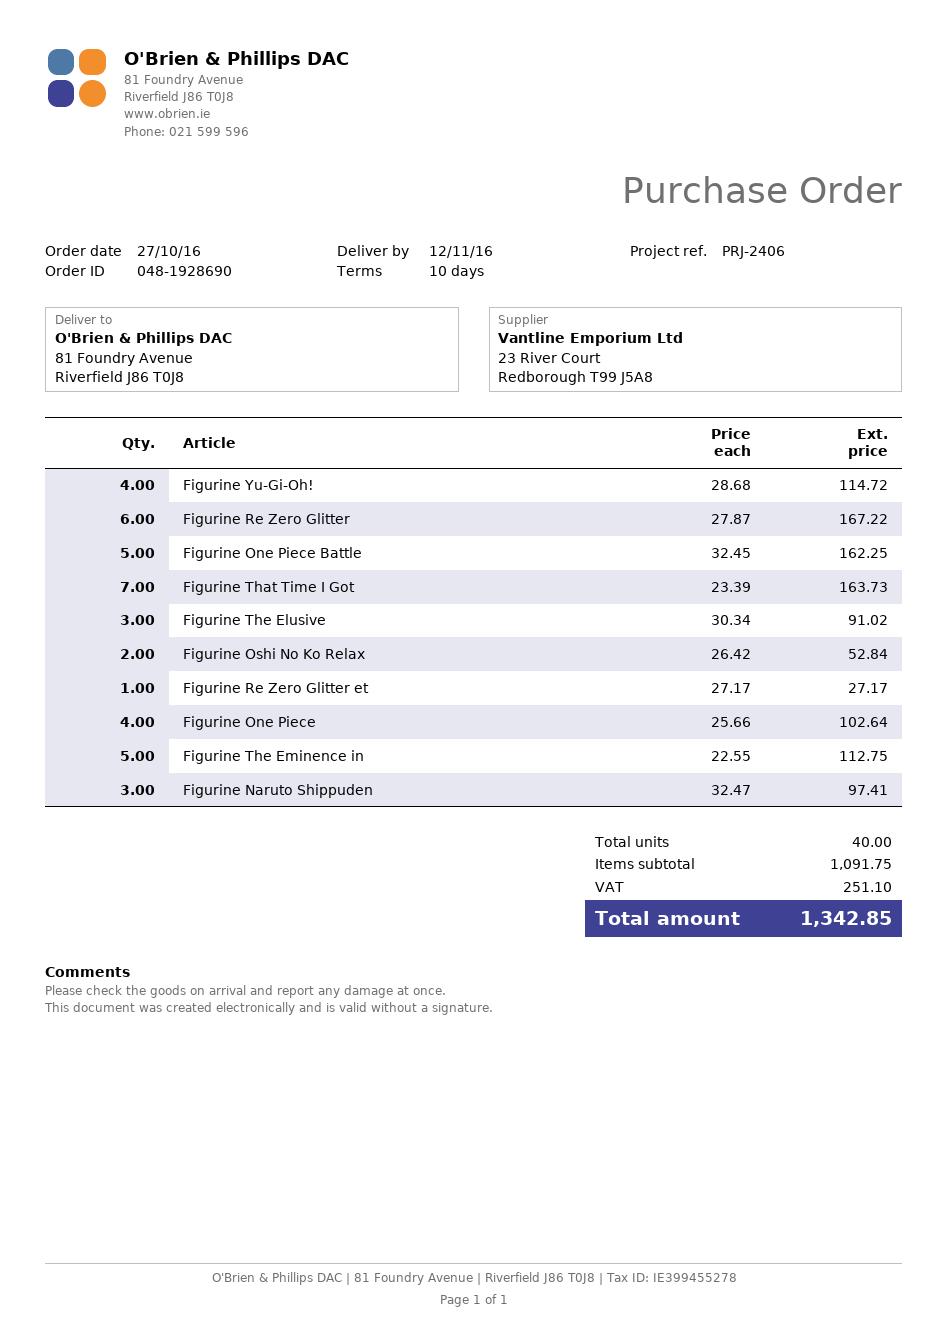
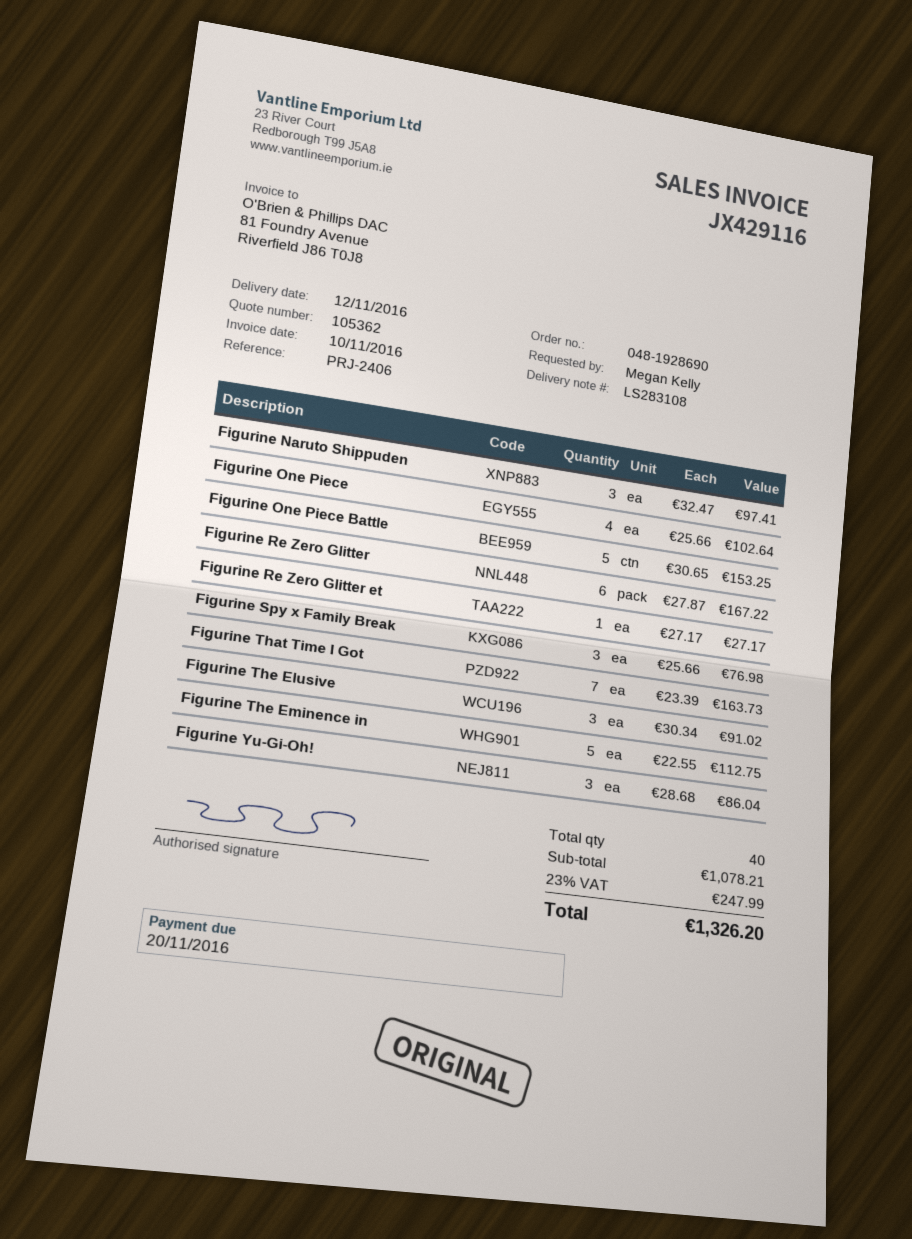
Figurine Yu-Gi-Oh!: 4 x 28.68 = 114.72 -> 3 x 28.68 = 86.04
Figurine One Piece Battle: 5 x 32.45 = 162.25 -> 5 x 30.65 = 153.25
Figurine Oshi No Ko Relax: 2 x 26.42 = 52.84 -> none
Figurine Spy x Family Break: none -> 3 x 25.66 = 76.98
subtotal: 1091.75 -> 1078.21
tax: 251.10 -> 247.99
total: 1342.85 -> 1326.20

